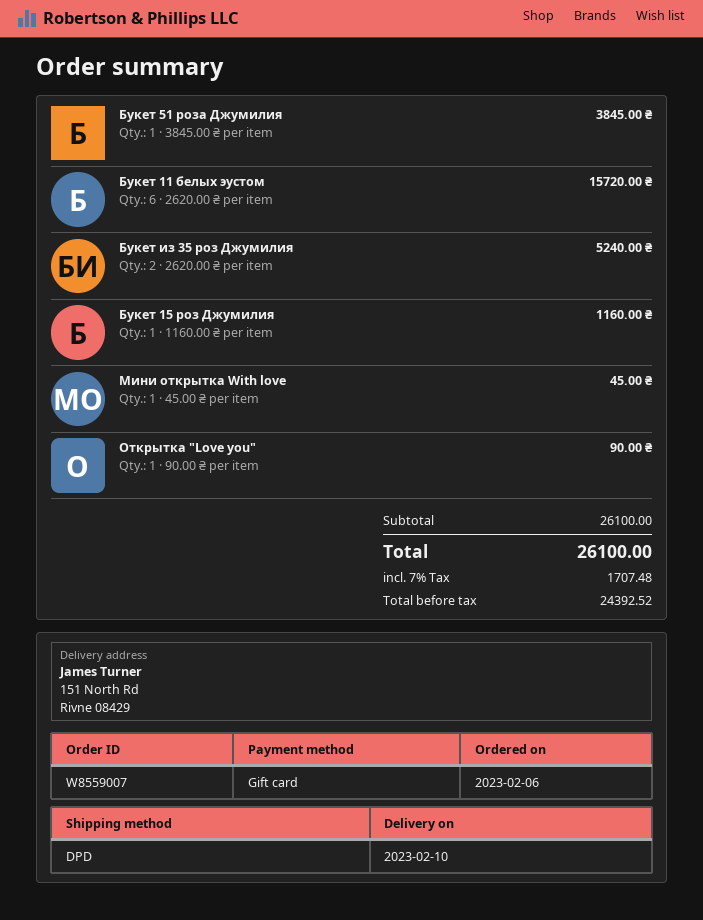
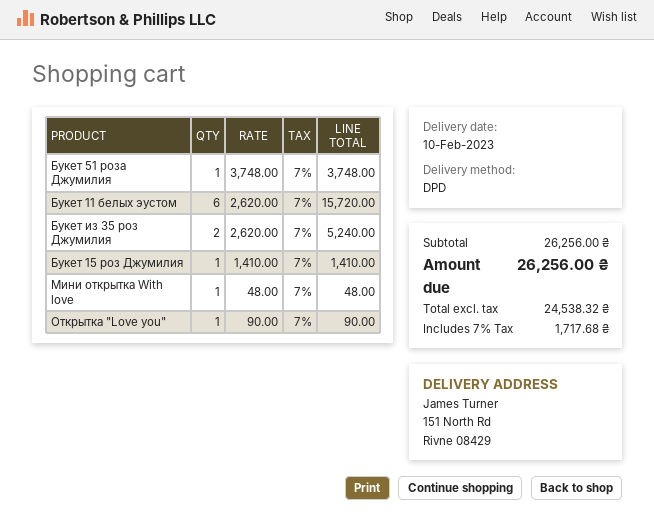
Букет 51 роза Джумилия: 1 x 3845.00 = 3845.00 -> 1 x 3748.00 = 3748.00
Букет 15 роз Джумилия: 1 x 1160.00 = 1160.00 -> 1 x 1410.00 = 1410.00
Мини открытка With love: 1 x 45.00 = 45.00 -> 1 x 48.00 = 48.00
subtotal: 26100.00 -> 26256.00
net: 24392.52 -> 24538.32
tax: 7% = 1707.48 -> 7% = 1717.68
total: 26100.00 -> 26256.00

